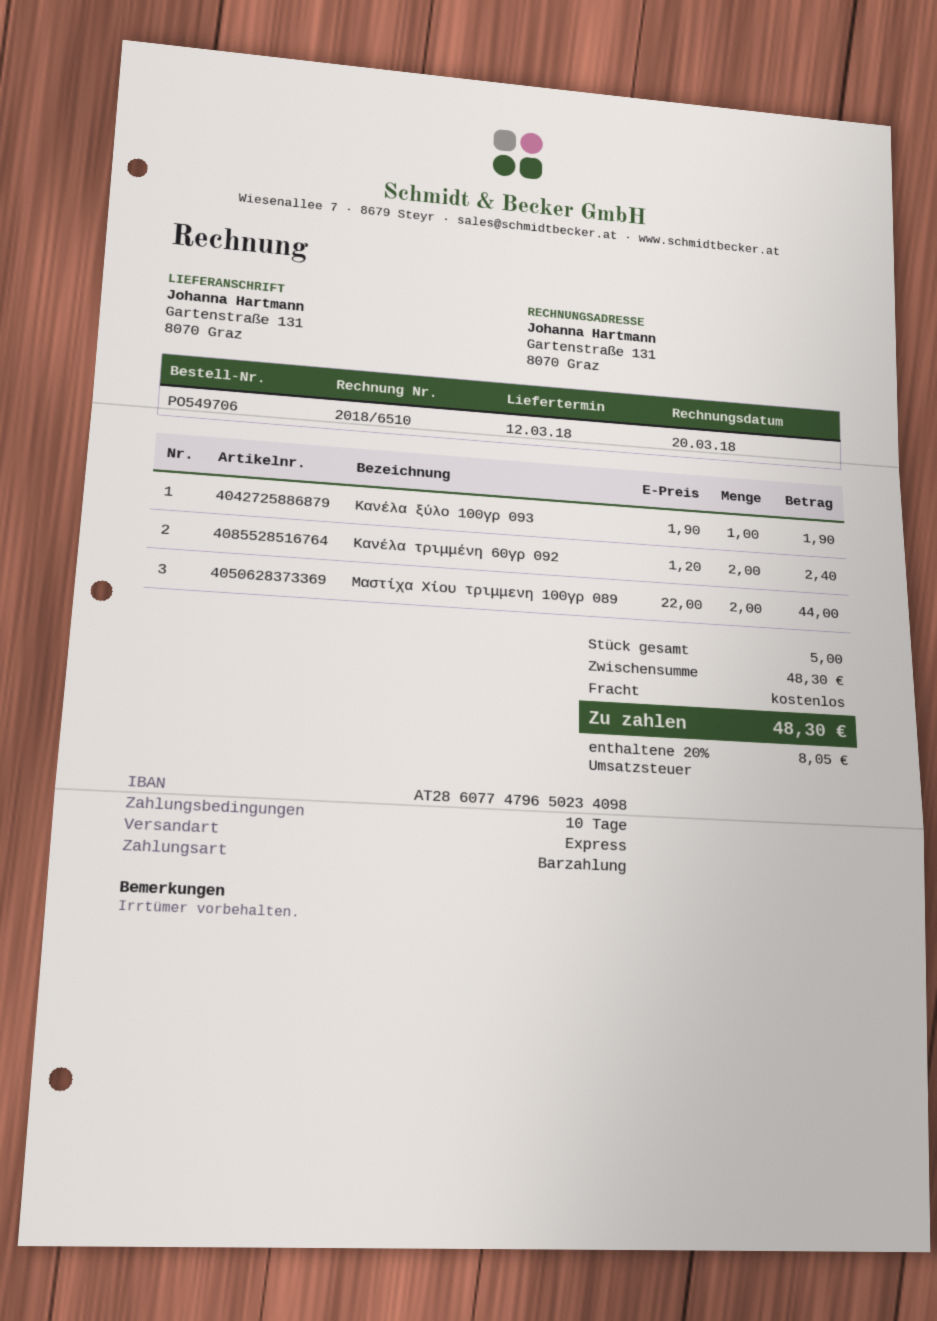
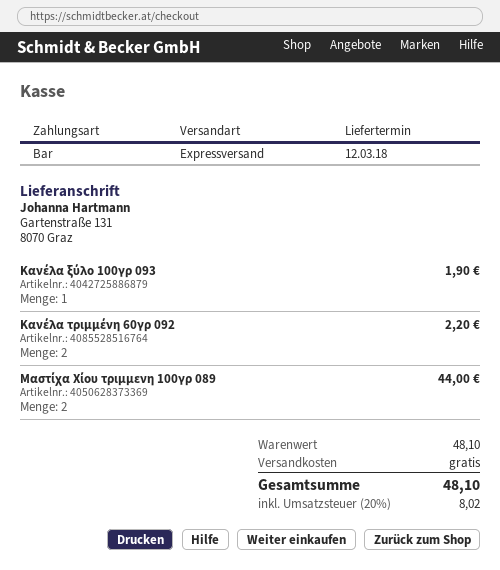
Κανέλα τριμμένη 60γρ 092: 2 for 2.40 -> 2 for 2.20
subtotal: 48.30 -> 48.10
tax: 20% = 8.05 -> 20% = 8.02
total: 48.30 -> 48.10

